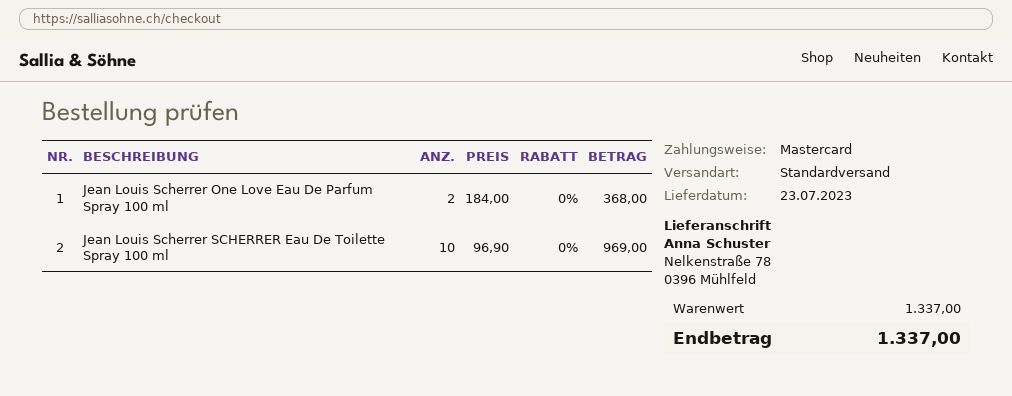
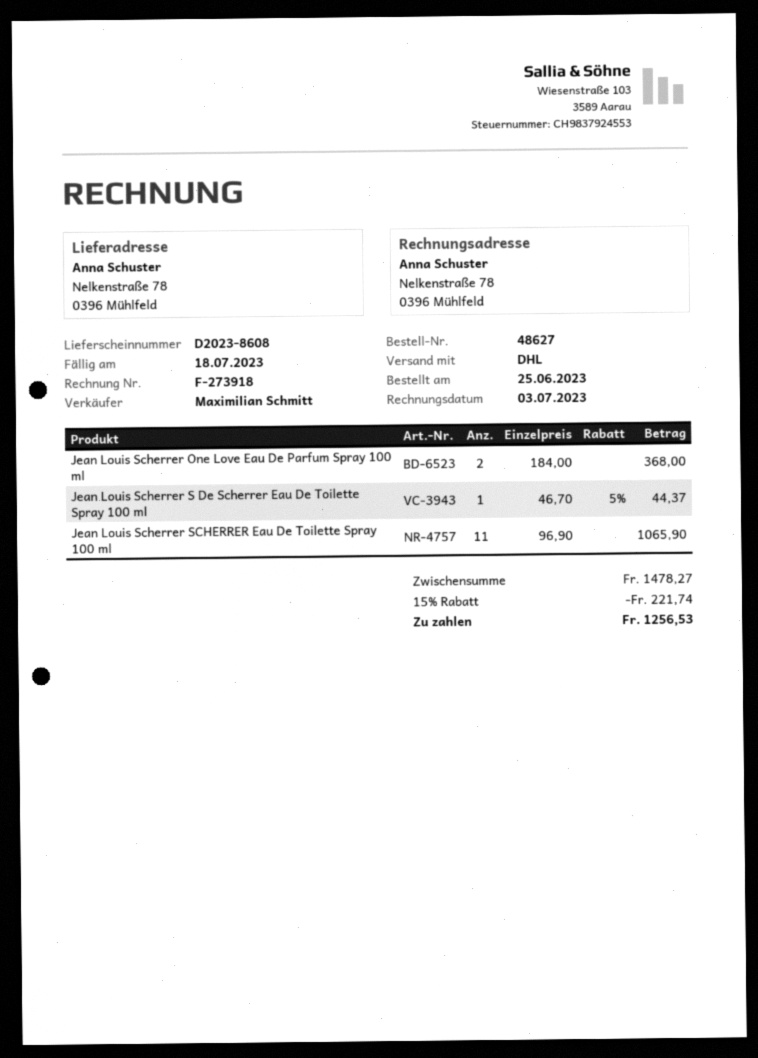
shipping method: standard -> DHL
Jean Louis Scherrer SCHERRER Eau De Toilette Spray 100 ml: 10 x 96.90 = 969.00 -> 11 x 96.90 = 1065.90
Jean Louis Scherrer S De Scherrer Eau De Toilette Spray 100 ml: none -> 1 x 46.70 - 5% = 44.37
subtotal: 1337.00 -> 1478.27
discount: none -> 15% = 221.74
total: 1337.00 -> 1256.53

